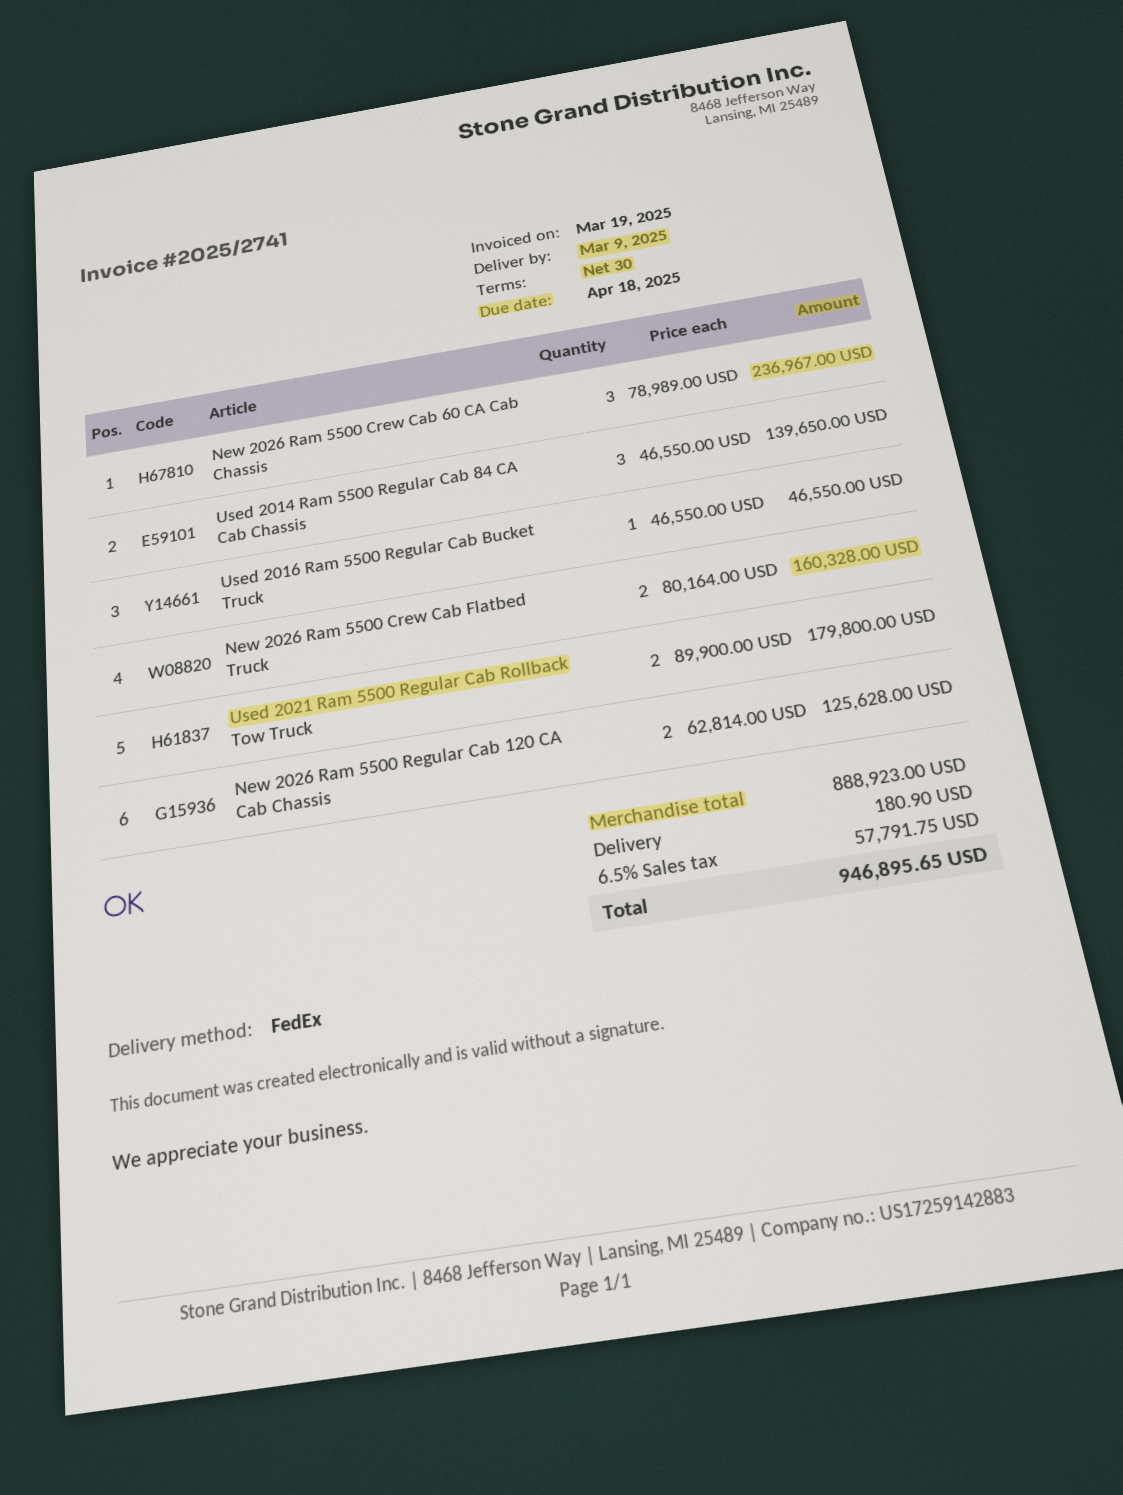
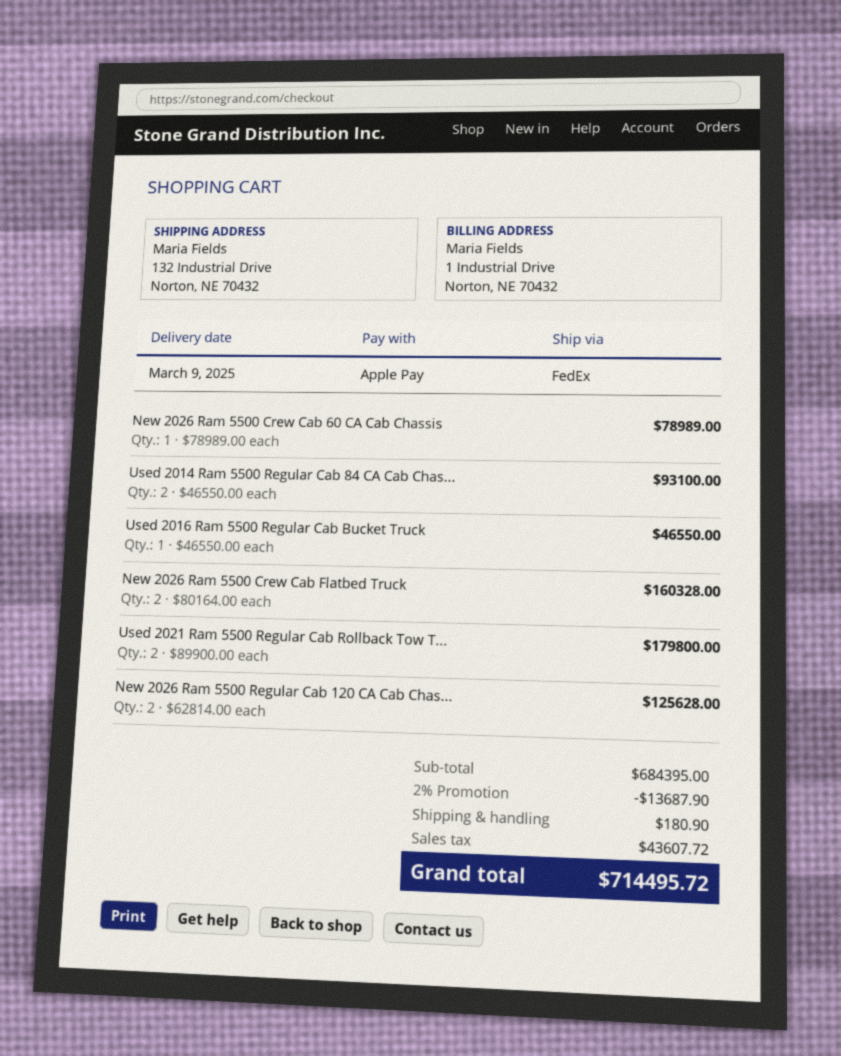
New 2026 Ram 5500 Crew Cab 60 CA Cab Chassis: 3 x 78989.00 = 236967.00 -> 1 x 78989.00 = 78989.00
Used 2014 Ram 5500 Regular Cab 84 CA Cab Chassis: 3 x 46550.00 = 139650.00 -> 2 x 46550.00 = 93100.00
subtotal: 888923.00 -> 684395.00
discount: none -> 2% = 13687.90
tax: 57791.75 -> 43607.72
total: 946895.65 -> 714495.72

